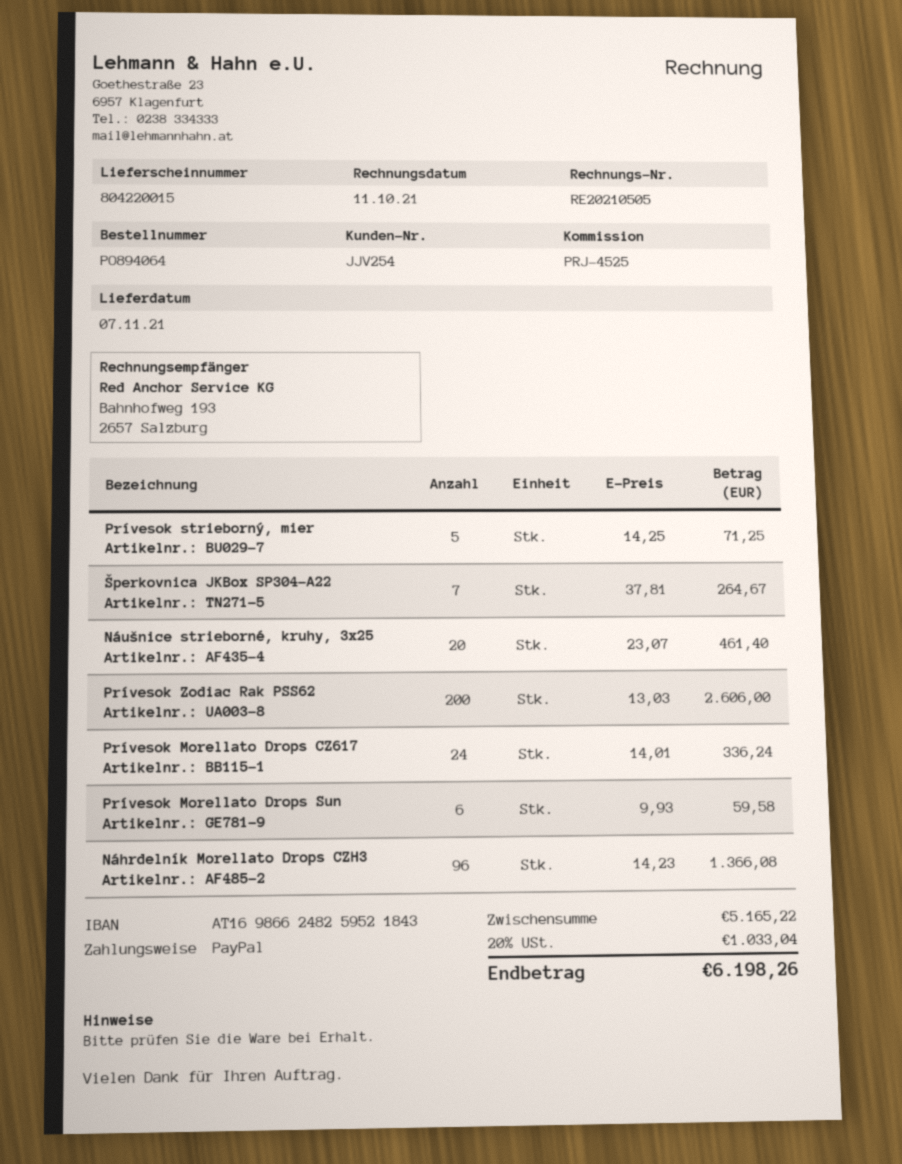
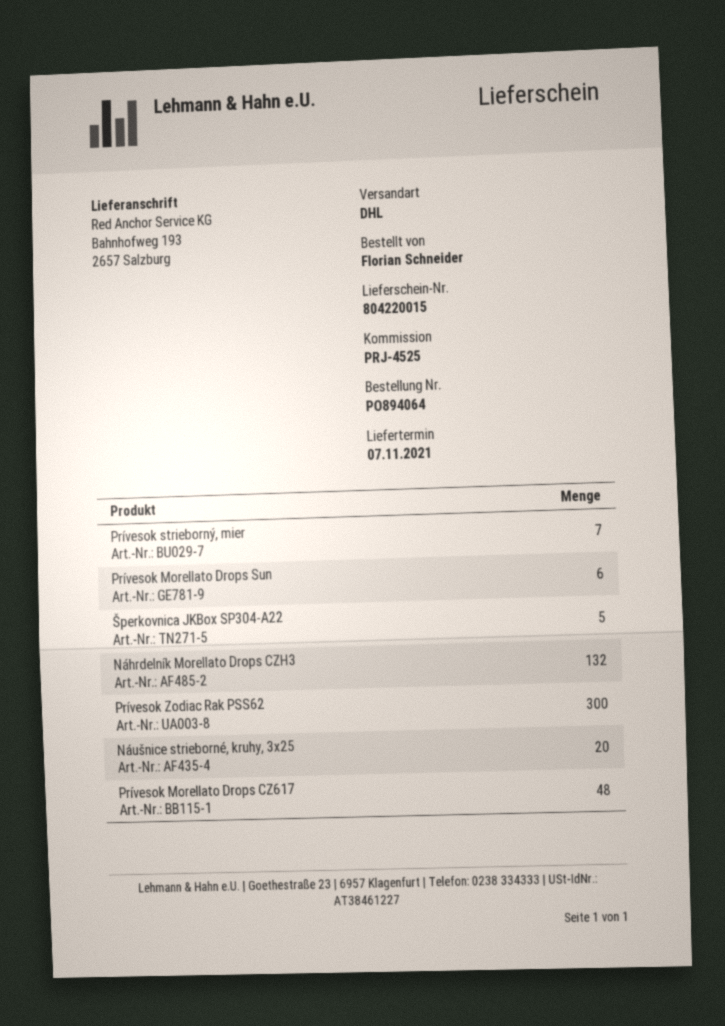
Prívesok strieborný, mier: 5 -> 7
Šperkovnica JKBox SP304-A22: 7 -> 5
Prívesok Zodiac Rak PSS62: 200 -> 300
Prívesok Morellato Drops CZ617: 24 -> 48
Náhrdelník Morellato Drops CZH3: 96 -> 132

